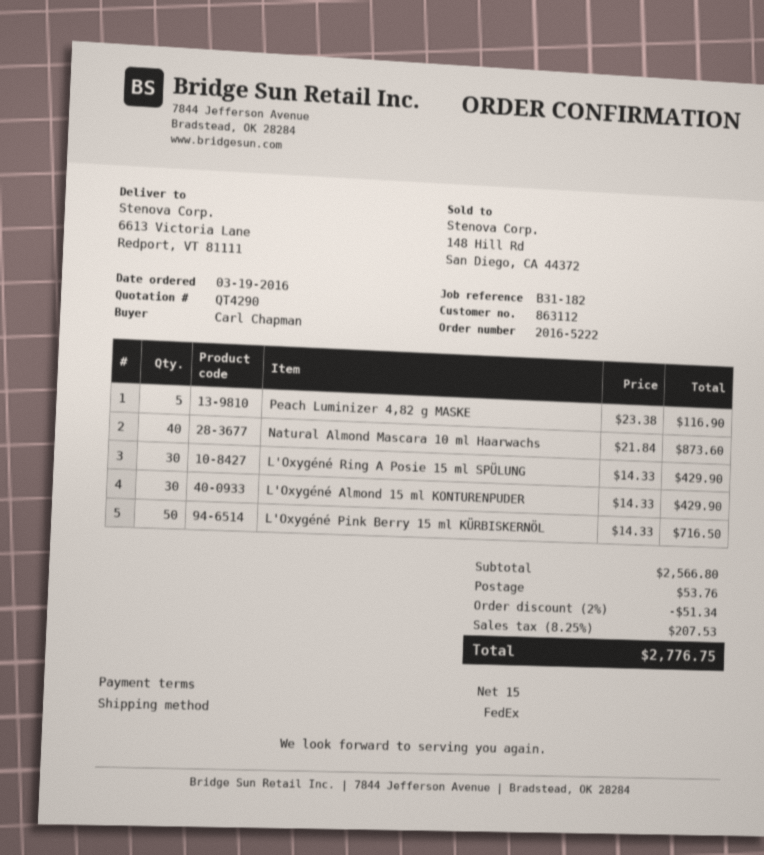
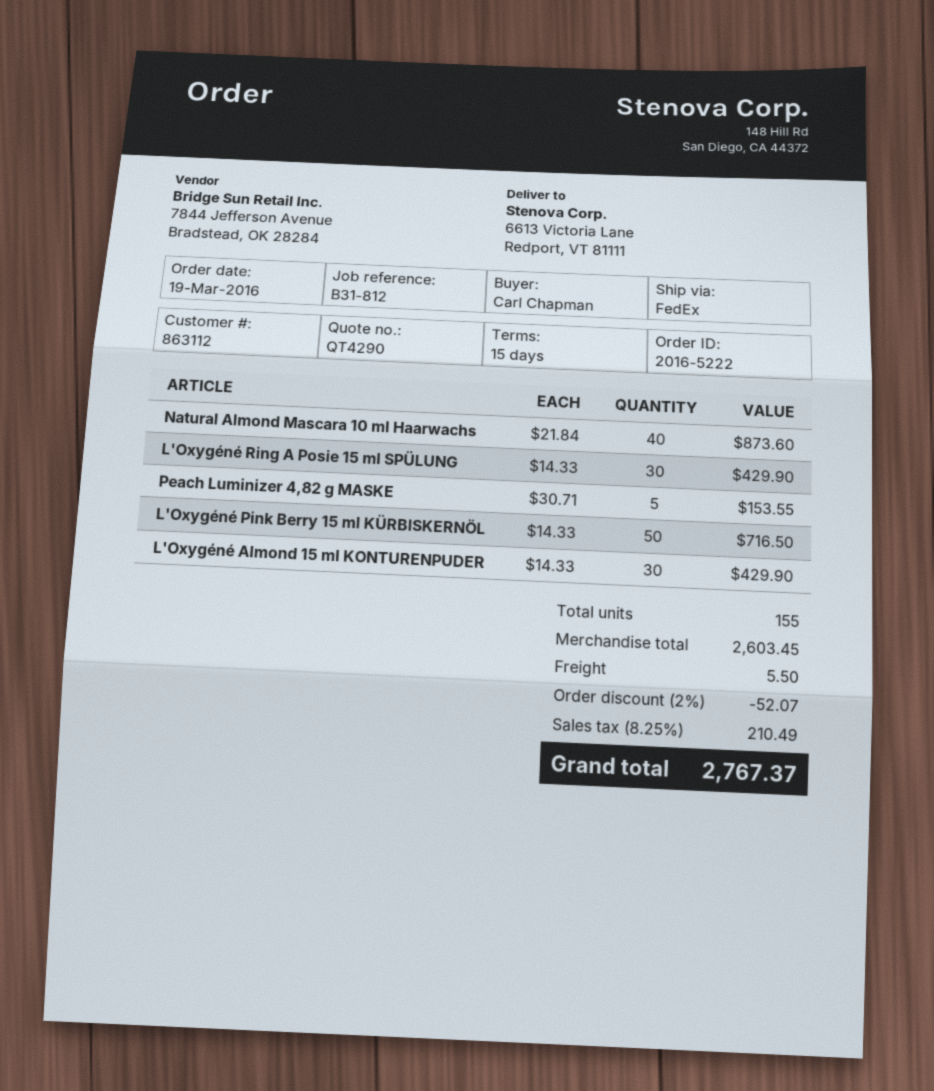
reference: B31-182 -> B31-812
Peach Luminizer 4,82 g MASKE: 5 x 23.38 = 116.90 -> 5 x 30.71 = 153.55
subtotal: 2566.80 -> 2603.45
discount: 2% = 51.34 -> 2% = 52.07
shipping: 53.76 -> 5.50
tax: 8.25% = 207.53 -> 8.25% = 210.49
total: 2776.75 -> 2767.37

